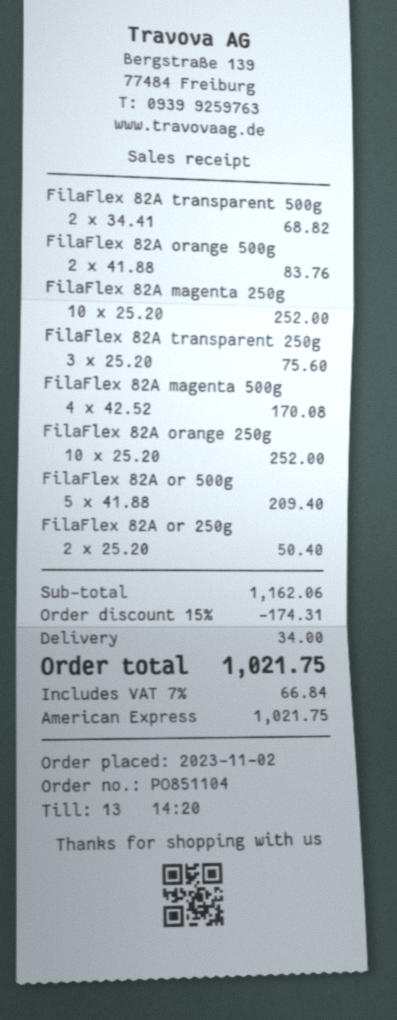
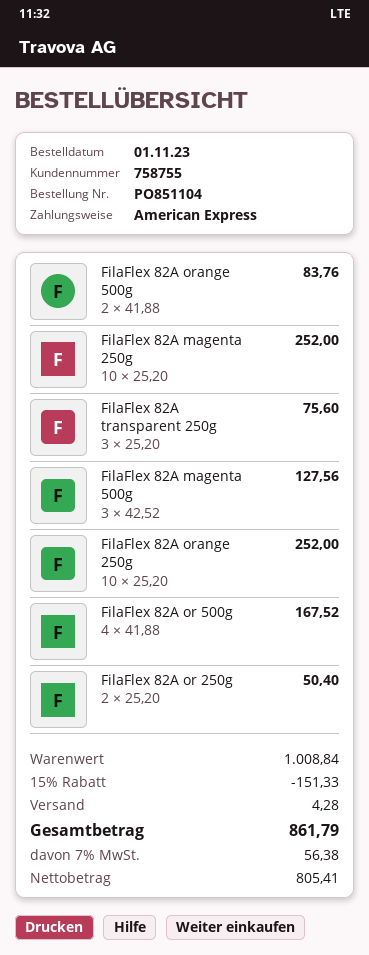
order date: 2023-11-02 -> 2023-11-01
FilaFlex 82A transparent 500g: 2 x 34.41 = 68.82 -> none
FilaFlex 82A magenta 500g: 4 x 42.52 = 170.08 -> 3 x 42.52 = 127.56
FilaFlex 82A or 500g: 5 x 41.88 = 209.40 -> 4 x 41.88 = 167.52
subtotal: 1162.06 -> 1008.84
discount: 15% = 174.31 -> 15% = 151.33
shipping: 34.00 -> 4.28
tax: 7% = 66.84 -> 7% = 56.38
total: 1021.75 -> 861.79

